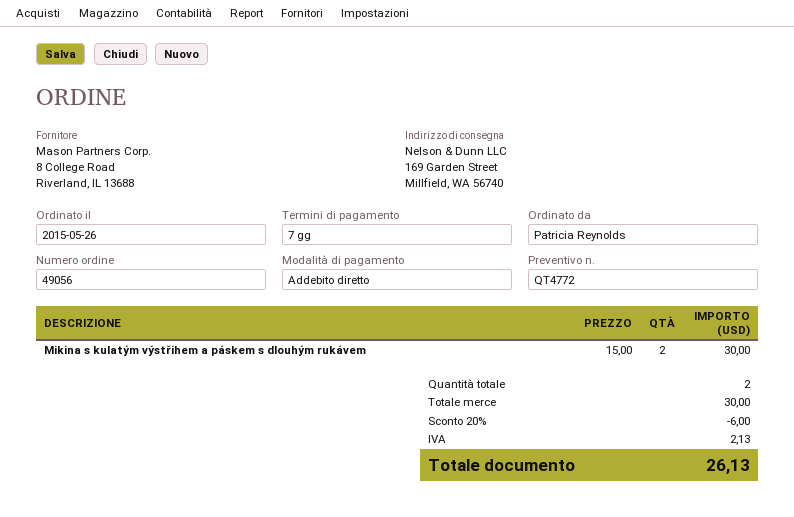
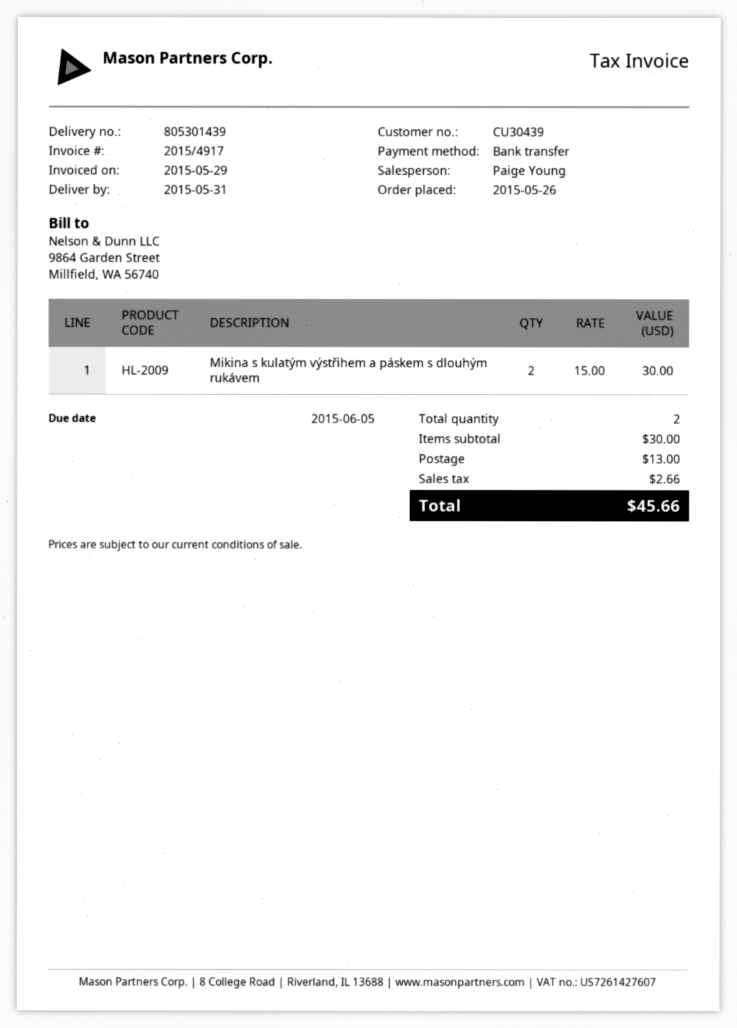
payment method: direct debit -> bank transfer
discount: 20% = 6.00 -> none
shipping: none -> 13.00
tax: 2.13 -> 2.66
total: 26.13 -> 45.66

